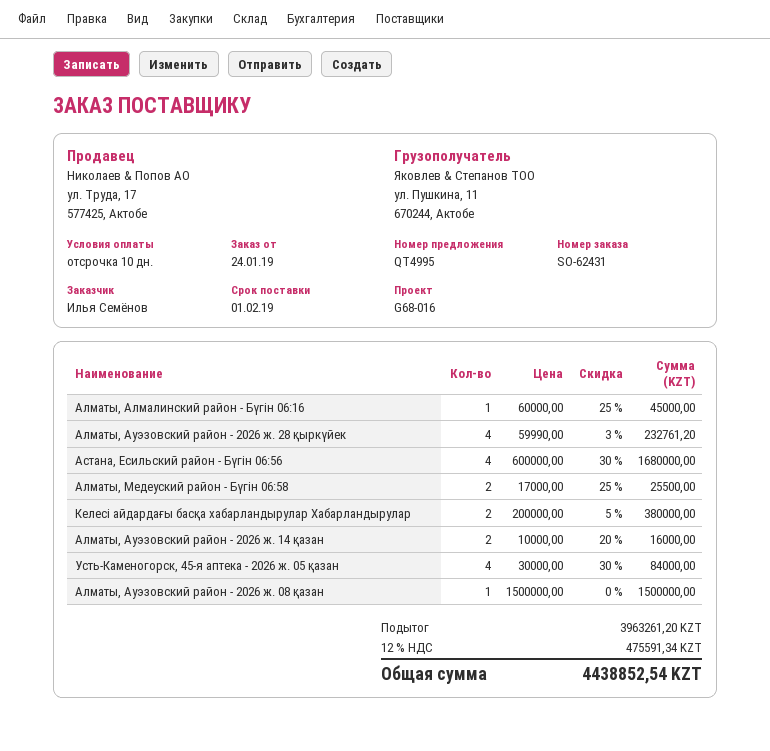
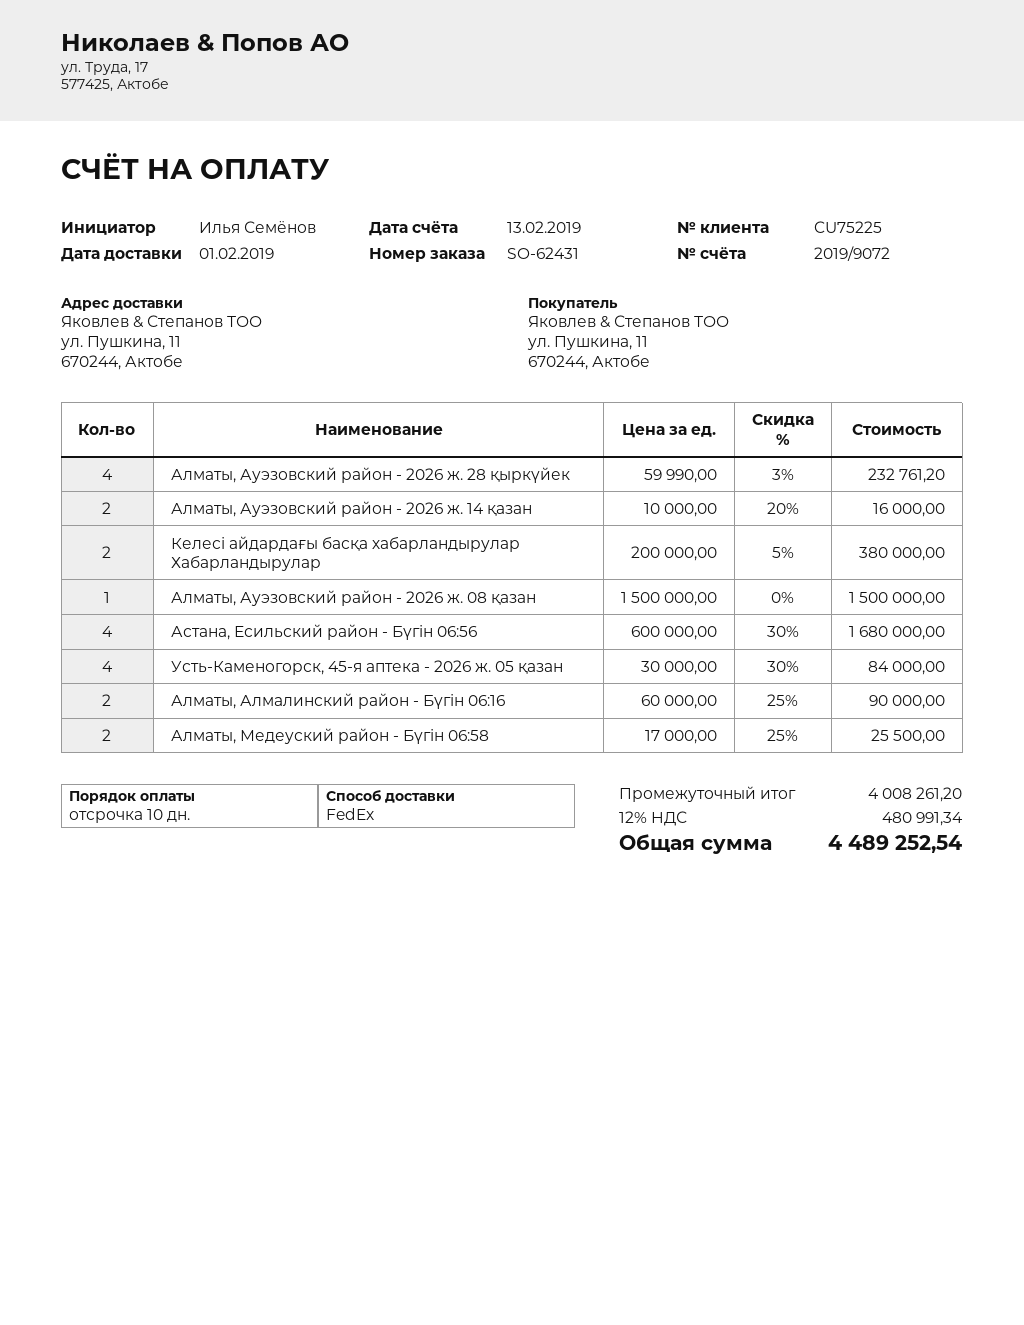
Алматы, Алмалинский район - Бүгін 06:16: 1 x 60000.00 - 25% = 45000.00 -> 2 x 60000.00 - 25% = 90000.00
subtotal: 3963261.20 -> 4008261.20
tax: 12% = 475591.34 -> 12% = 480991.34
total: 4438852.54 -> 4489252.54

